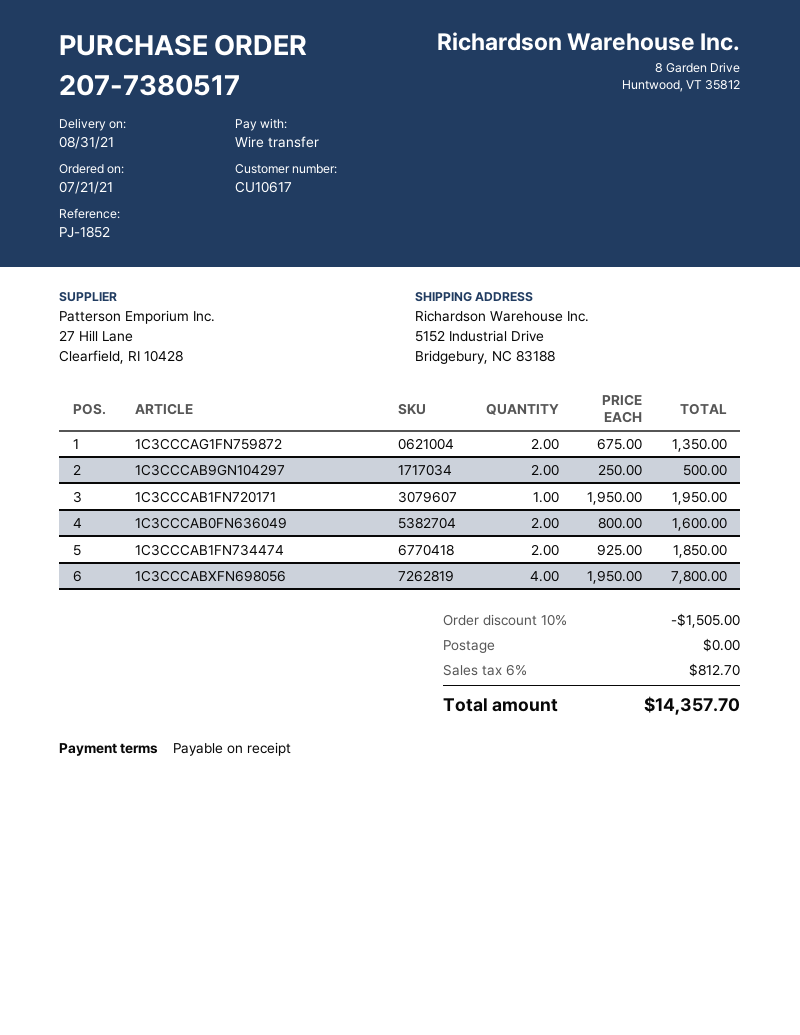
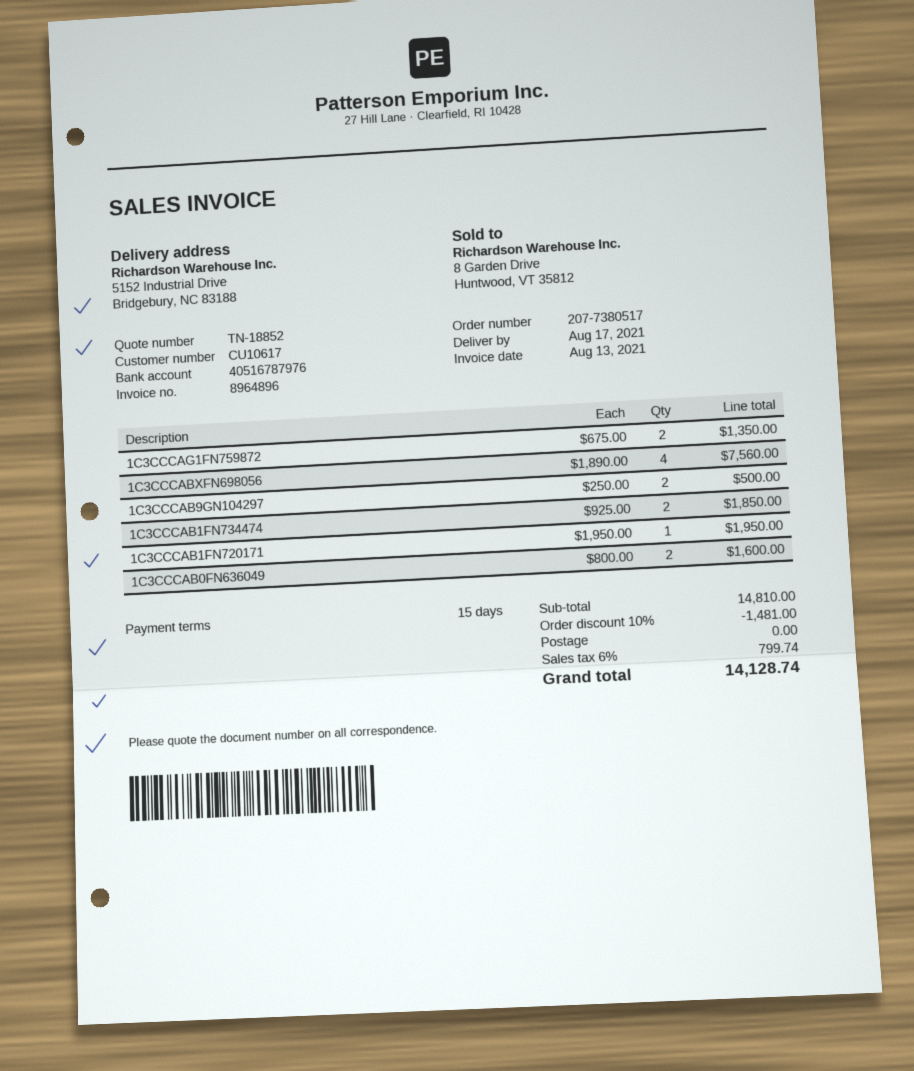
delivery date: 2021-08-31 -> 2021-08-17
payment terms: on receipt -> 15 days
1C3CCCABXFN698056: 4 x 1950.00 = 7800.00 -> 4 x 1890.00 = 7560.00
discount: 10% = 1505.00 -> 10% = 1481.00
tax: 6% = 812.70 -> 6% = 799.74
total: 14357.70 -> 14128.74

